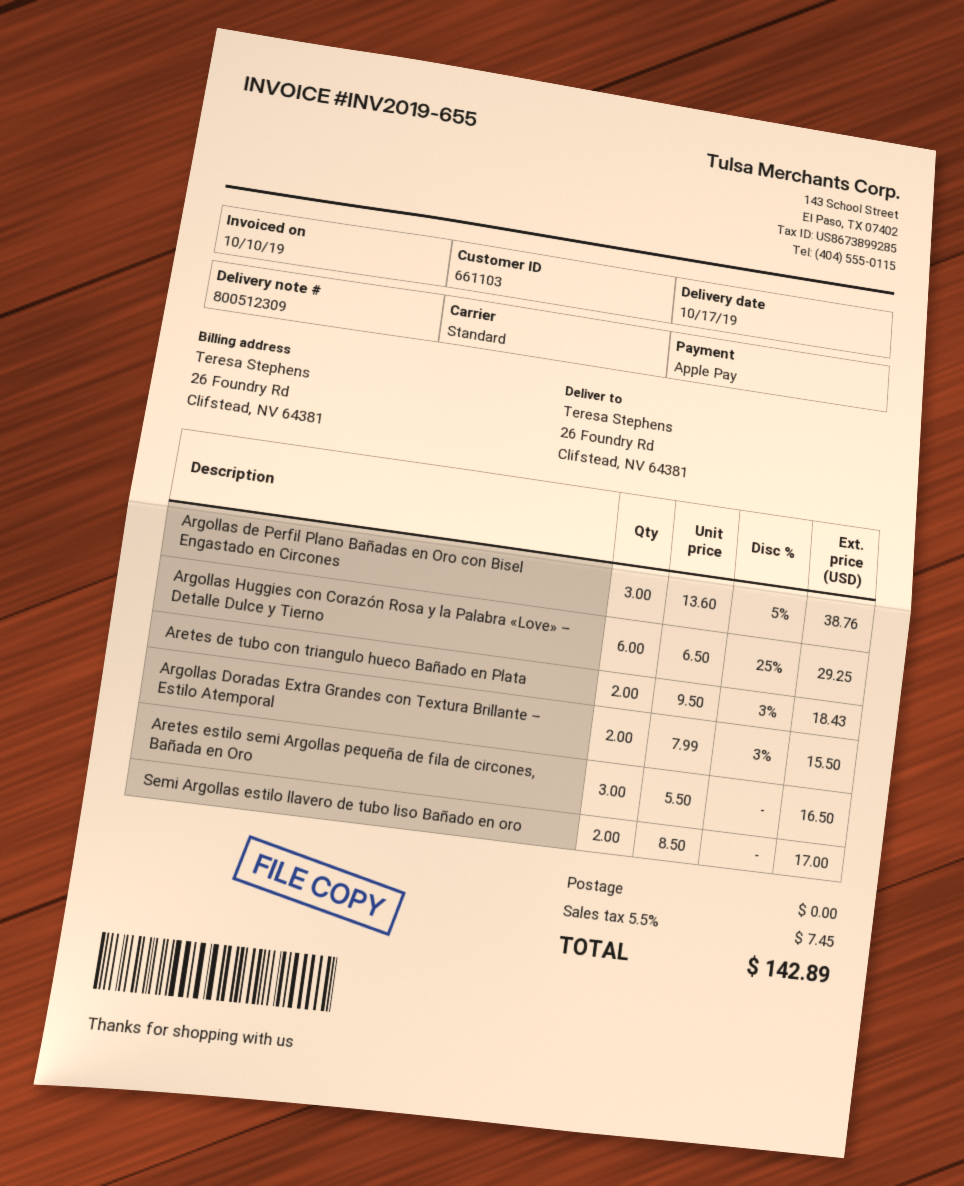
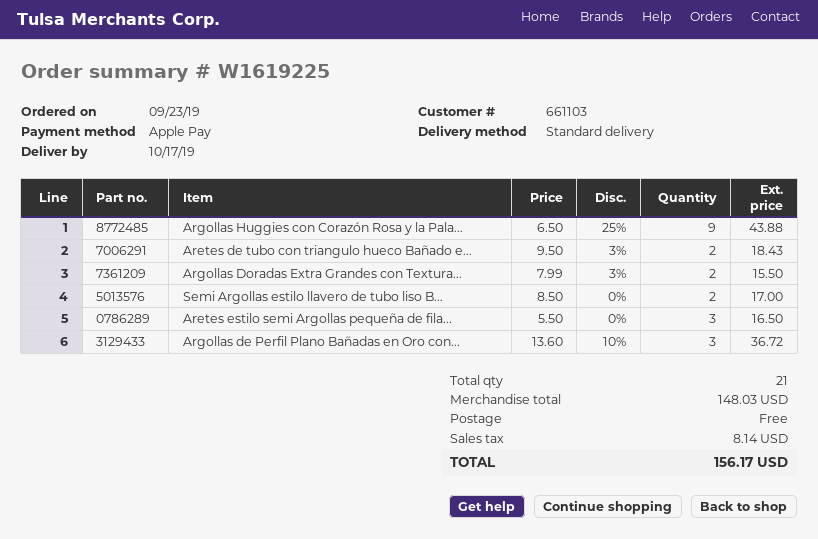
Argollas de Perfil Plano Bañadas en Oro con Bisel Engastado en Circones: 3 x 13.60 - 5% = 38.76 -> 3 x 13.60 - 10% = 36.72
Argollas Huggies con Corazón Rosa y la Palabra «Love» – Detalle Dulce y Tierno: 6 x 6.50 - 25% = 29.25 -> 9 x 6.50 - 25% = 43.88
tax: 7.45 -> 8.14
total: 142.89 -> 156.17

